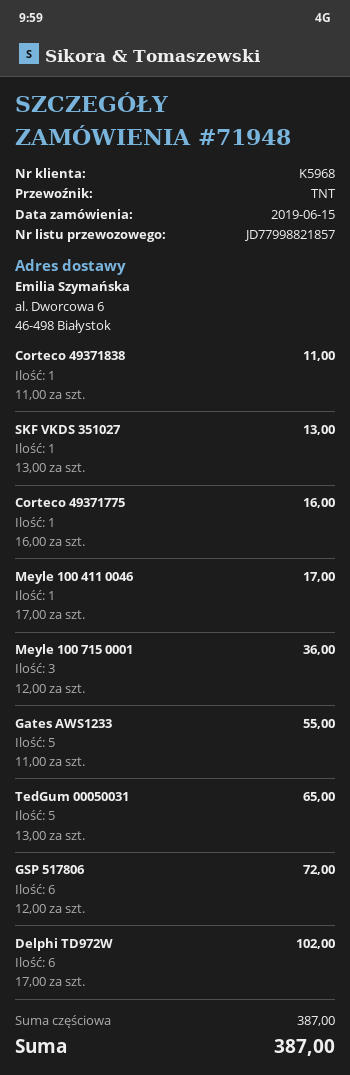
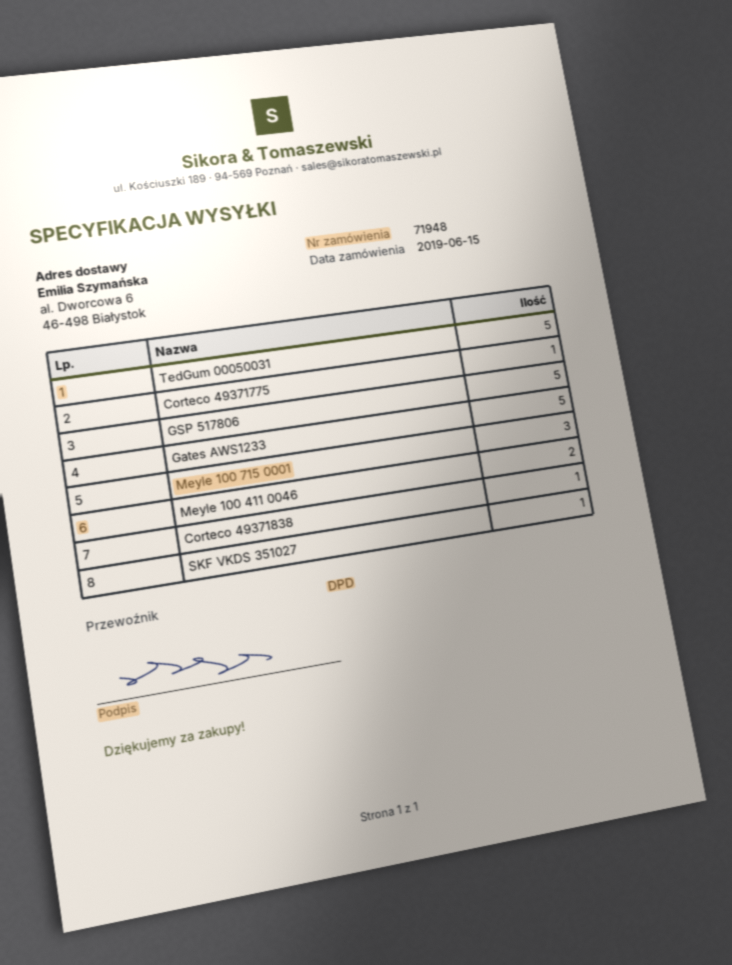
shipping method: TNT -> DPD
Meyle 100 411 0046: 1 -> 2
GSP 517806: 6 -> 5
Delphi TD972W: 6 -> none

